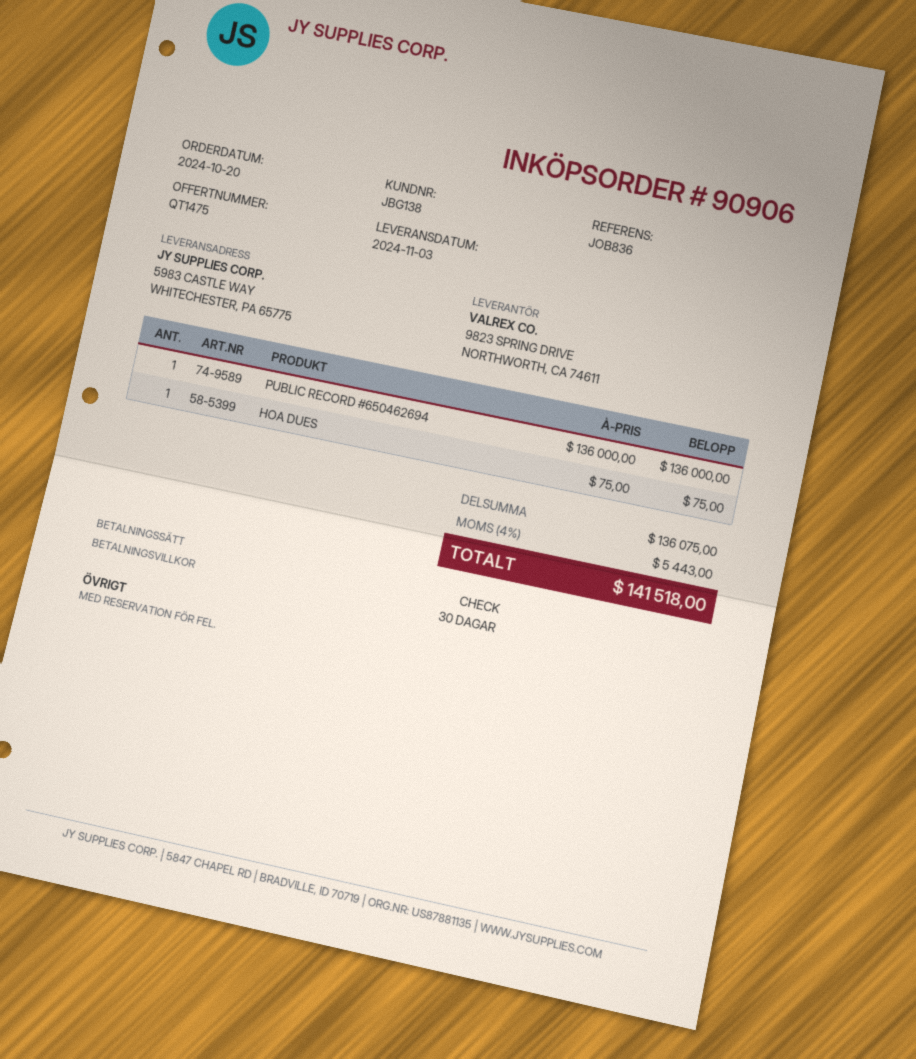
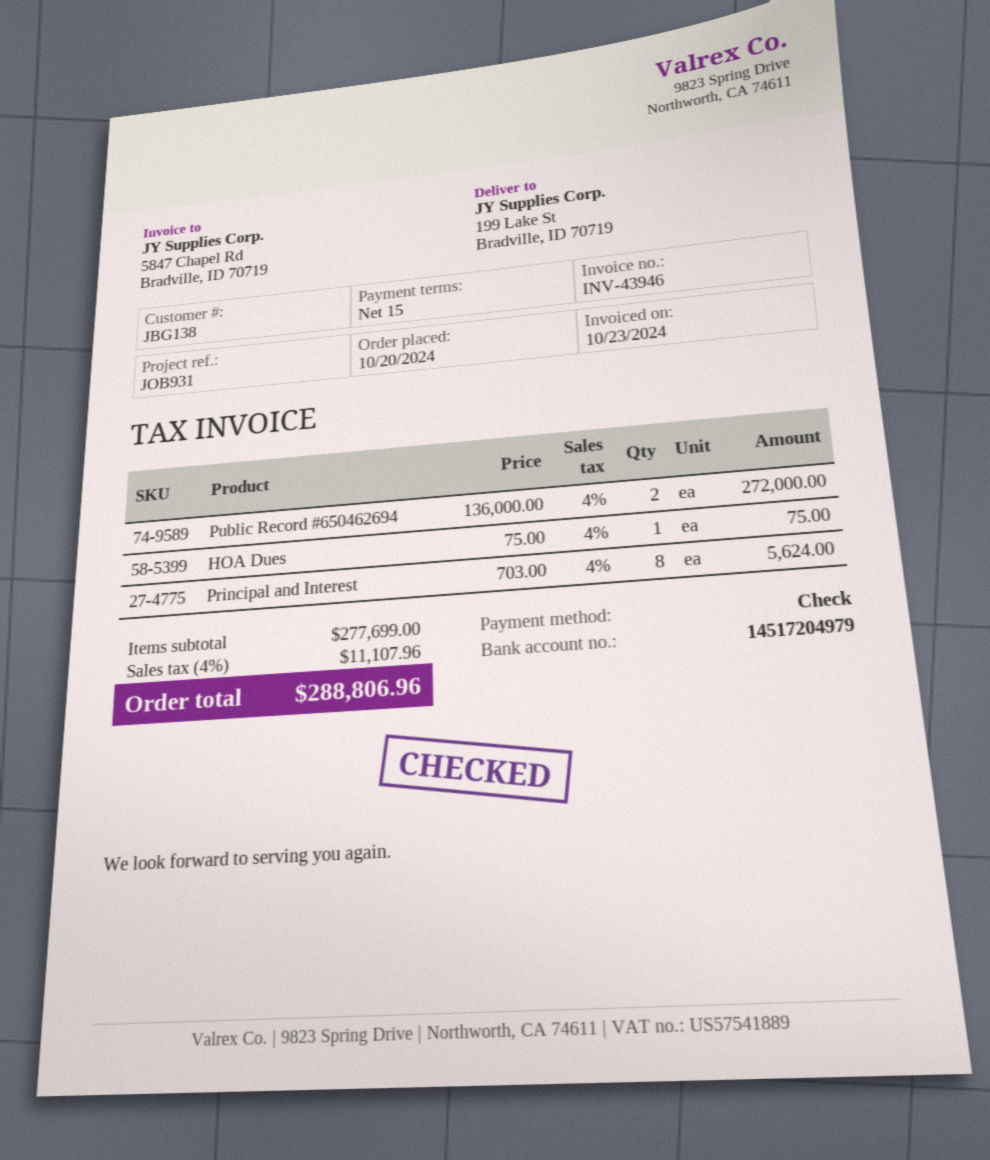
payment terms: 30 days -> 15 days
reference: JOB836 -> JOB931
ship to: 5983 CASTLE WAY, WHITECHESTER, PA 65775 -> 199 Lake St, Bradville, ID 70719
PUBLIC RECORD #650462694: 1 x 136000.00 = 136000.00 -> 2 x 136000.00 = 272000.00
Principal and Interest: none -> 8 x 703.00 = 5624.00
subtotal: 136075.00 -> 277699.00
tax: 4% = 5443.00 -> 4% = 11107.96
total: 141518.00 -> 288806.96

